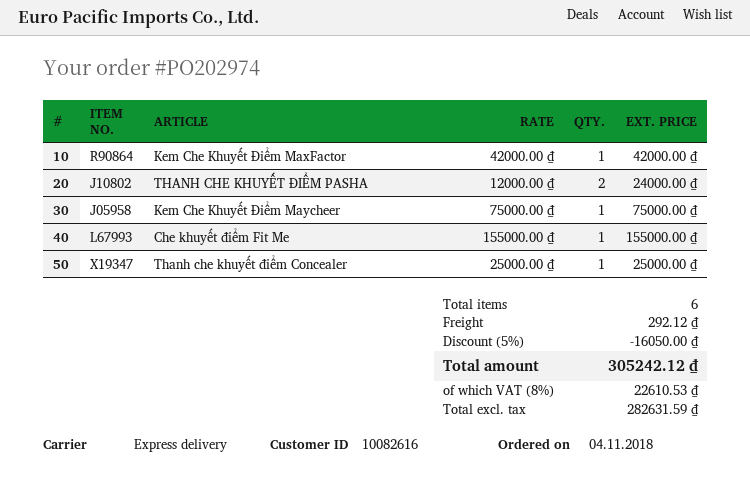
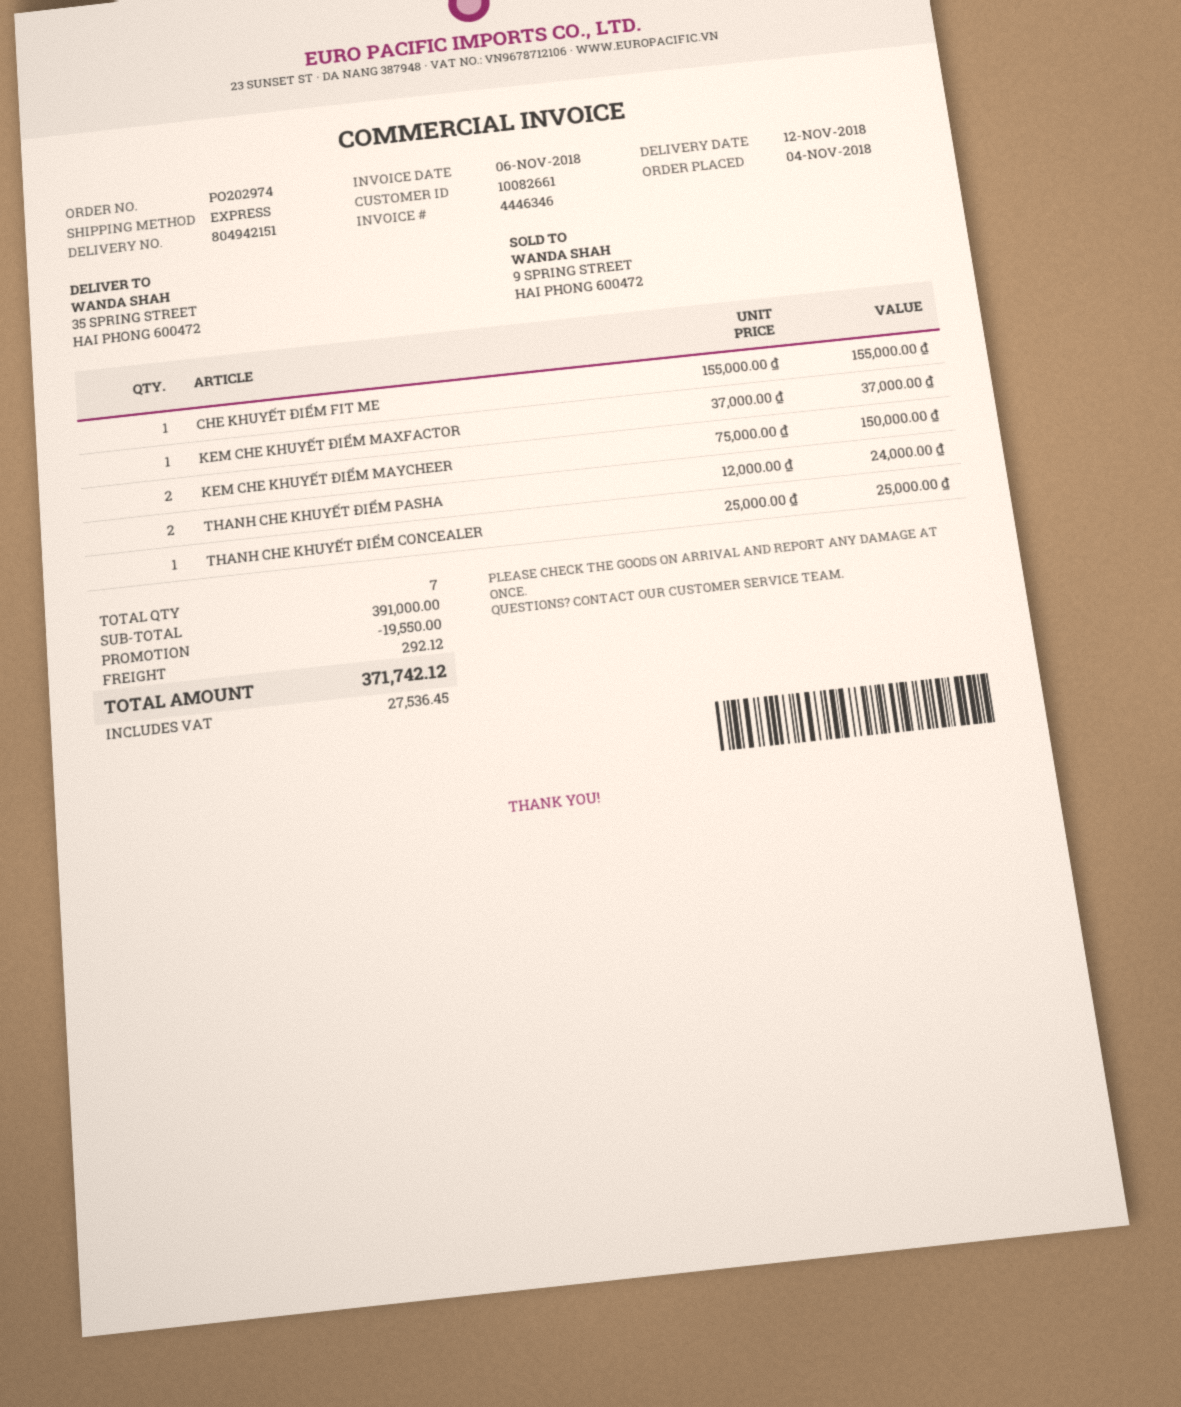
customer number: 10082616 -> 10082661
Kem Che Khuyết Điểm MaxFactor: 1 x 42000.00 = 42000.00 -> 1 x 37000.00 = 37000.00
Kem Che Khuyết Điểm Maycheer: 1 x 75000.00 = 75000.00 -> 2 x 75000.00 = 150000.00
total quantity: 6 -> 7
discount: 16050.00 -> 19550.00
tax: 22610.53 -> 27536.45
total: 305242.12 -> 371742.12

